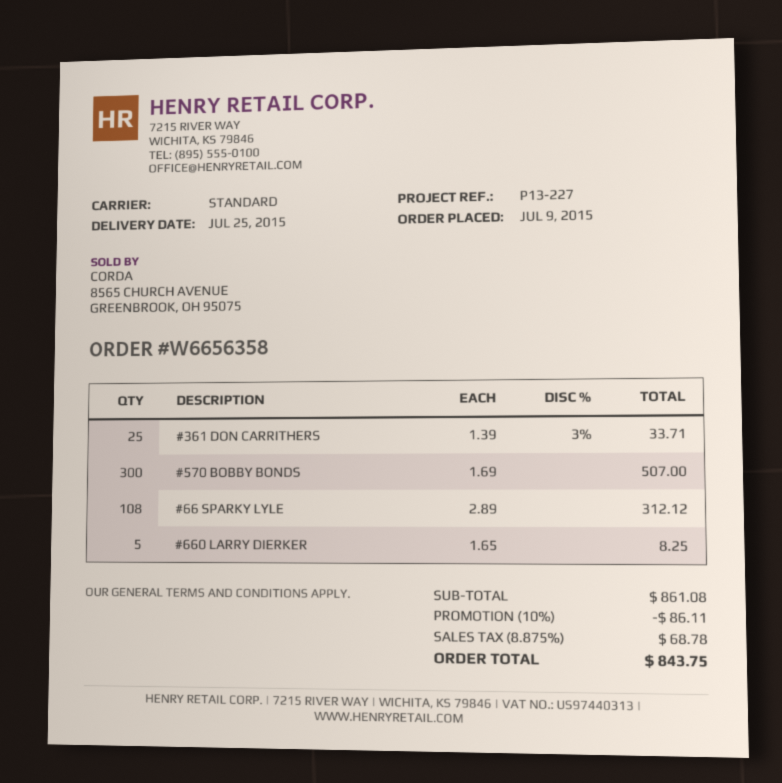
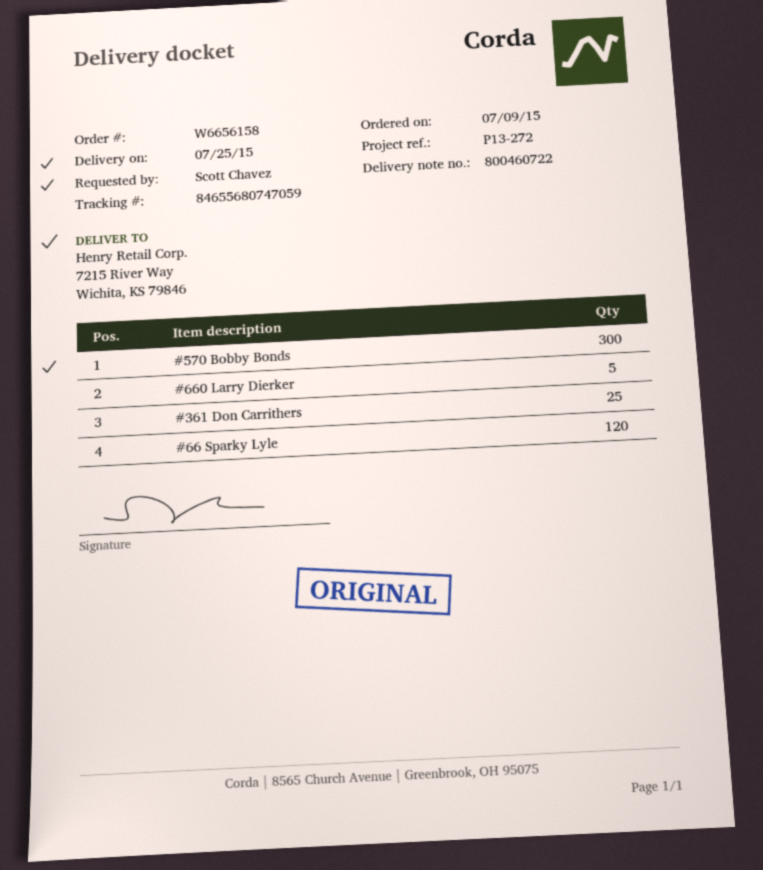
order number: W6656358 -> W6656158
reference: P13-227 -> P13-272
#66 SPARKY LYLE: 108 -> 120

